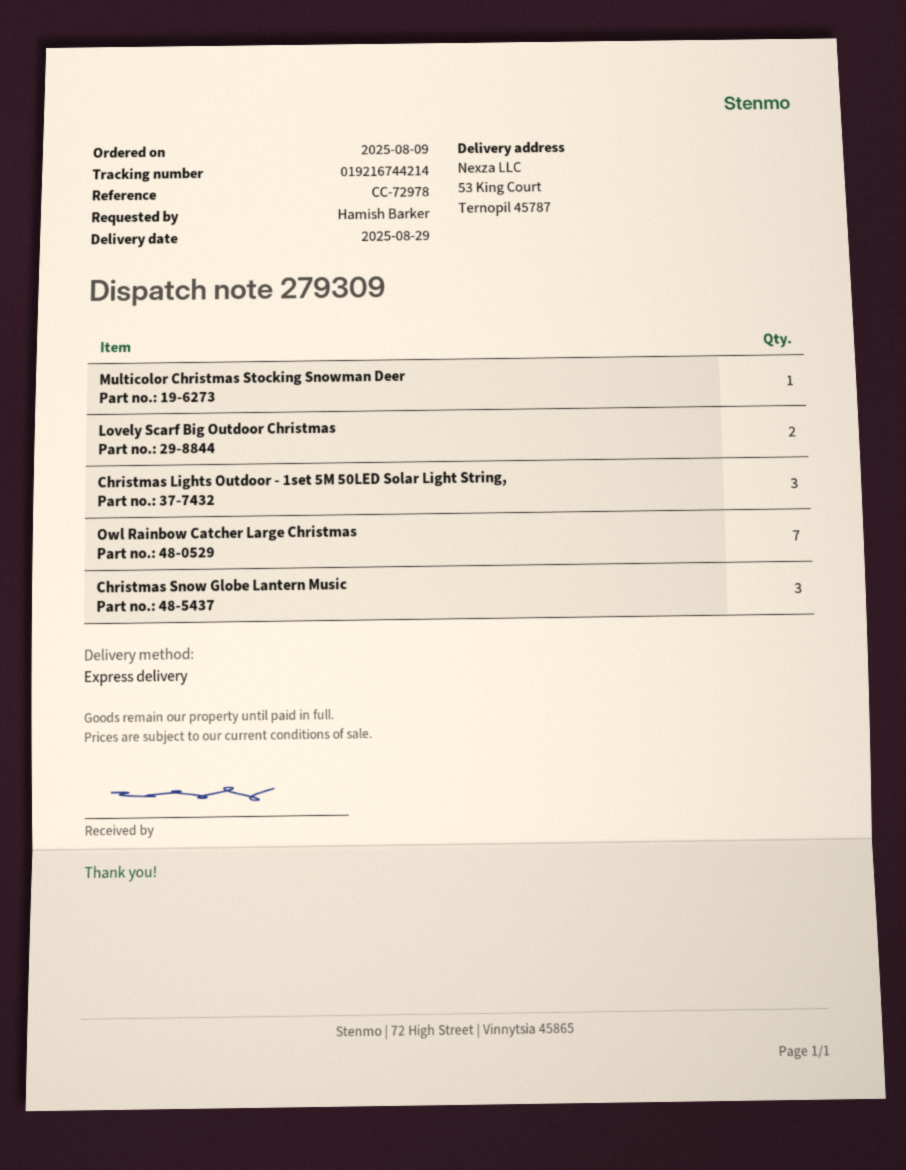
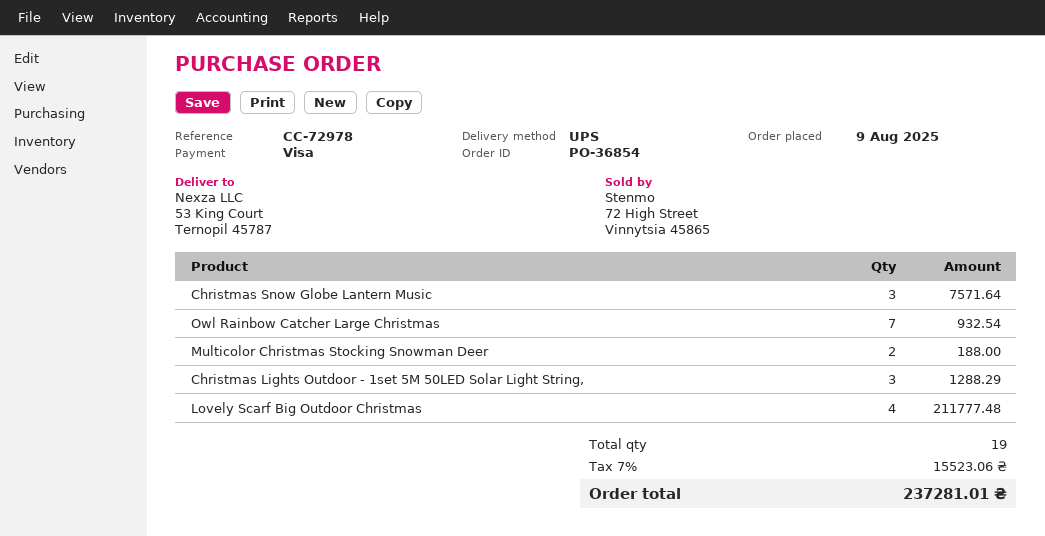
shipping method: express -> UPS
Multicolor Christmas Stocking Snowman Deer: 1 -> 2
Lovely Scarf Big Outdoor Christmas: 2 -> 4

